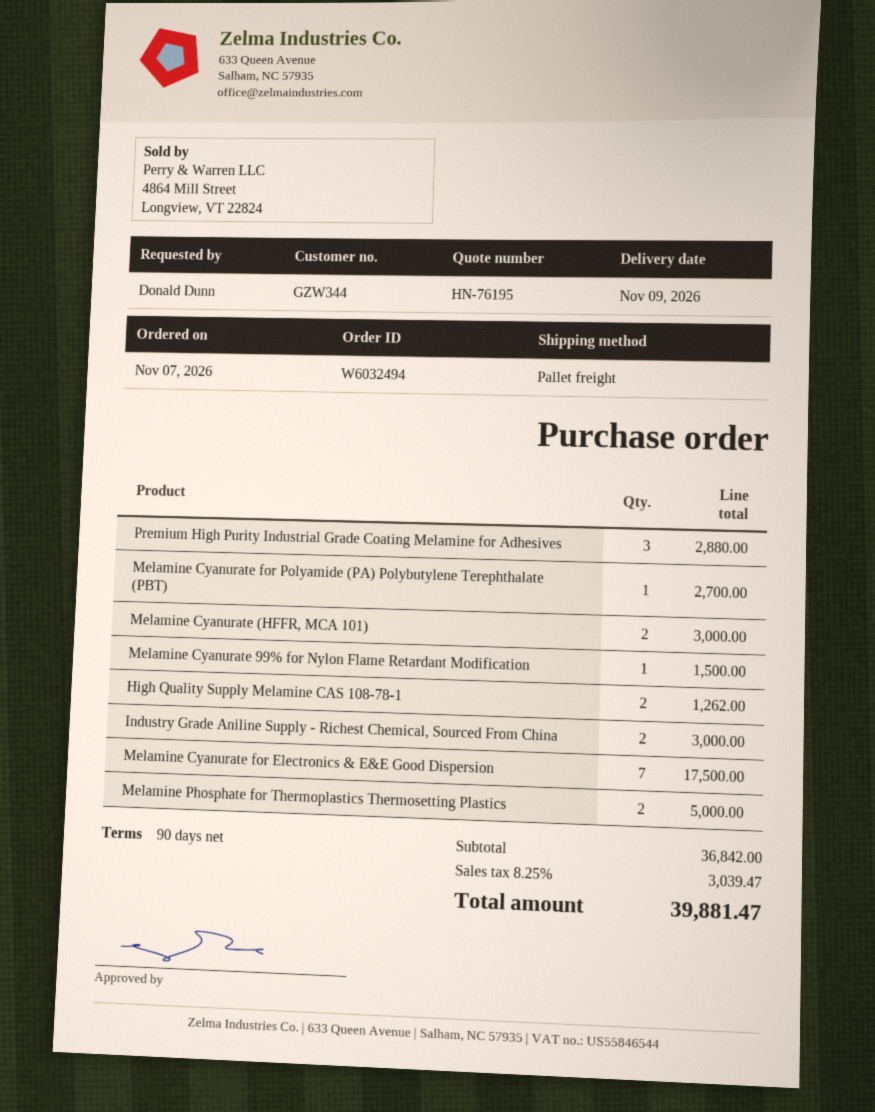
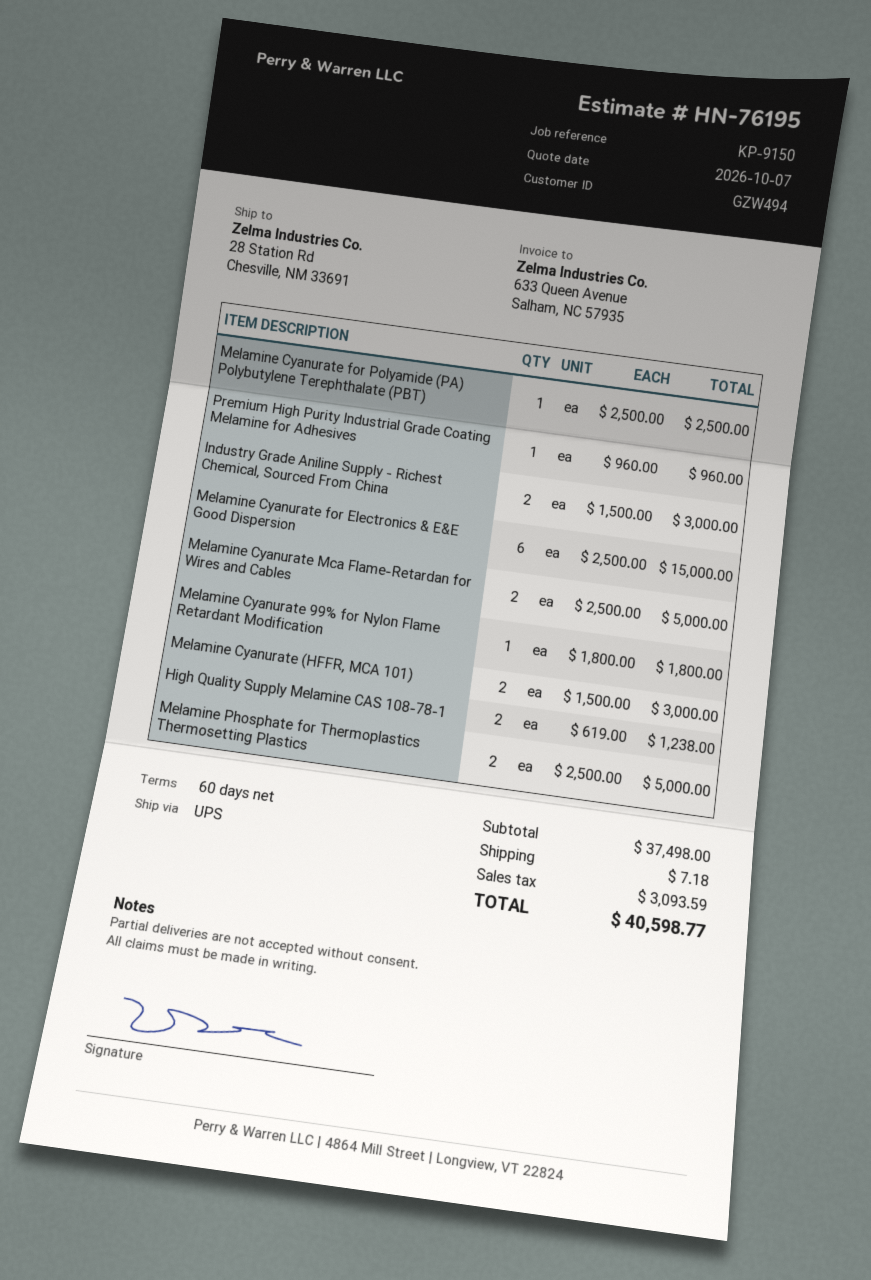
payment terms: 90 days -> 60 days
customer number: GZW344 -> GZW494
shipping method: pallet freight -> UPS
Premium High Purity Industrial Grade Coating Melamine for Adhesives: 3 for 2880.00 -> 1 for 960.00
Melamine Cyanurate for Polyamide (PA) Polybutylene Terephthalate (PBT): 1 for 2700.00 -> 1 for 2500.00
Melamine Cyanurate 99% for Nylon Flame Retardant Modification: 1 for 1500.00 -> 1 for 1800.00
High Quality Supply Melamine CAS 108-78-1: 2 for 1262.00 -> 2 for 1238.00
Melamine Cyanurate for Electronics & E&E Good Dispersion: 7 for 17500.00 -> 6 for 15000.00
Melamine Cyanurate Mca Flame-Retardan for Wires and Cables: none -> 2 for 5000.00
subtotal: 36842.00 -> 37498.00
shipping: none -> 7.18
tax: 3039.47 -> 3093.59
total: 39881.47 -> 40598.77

